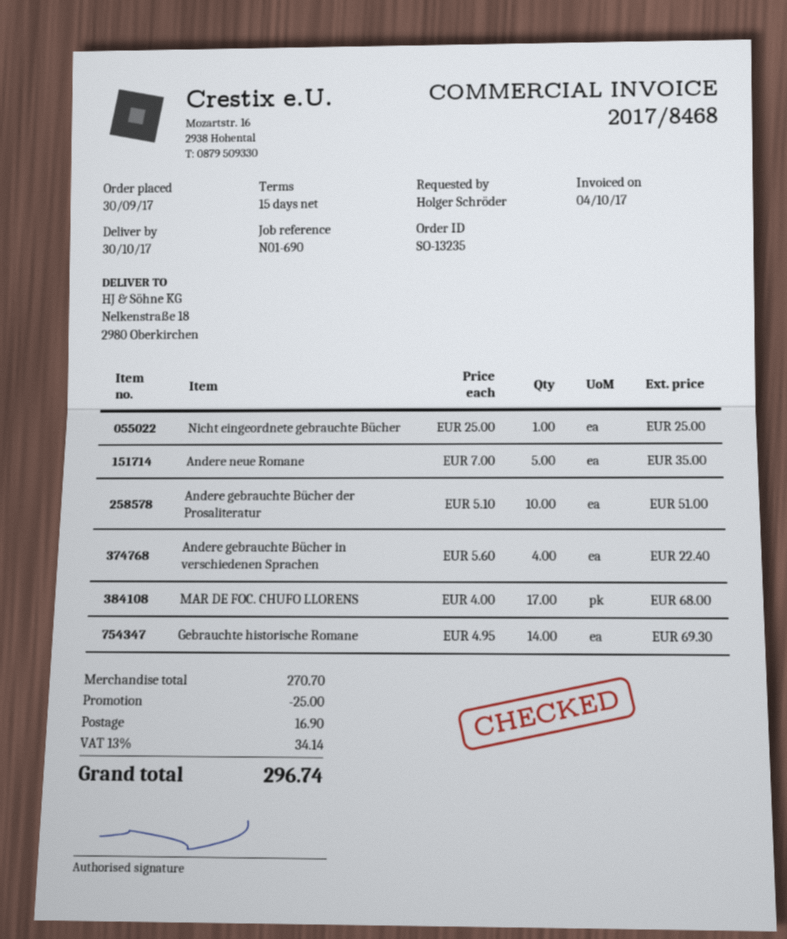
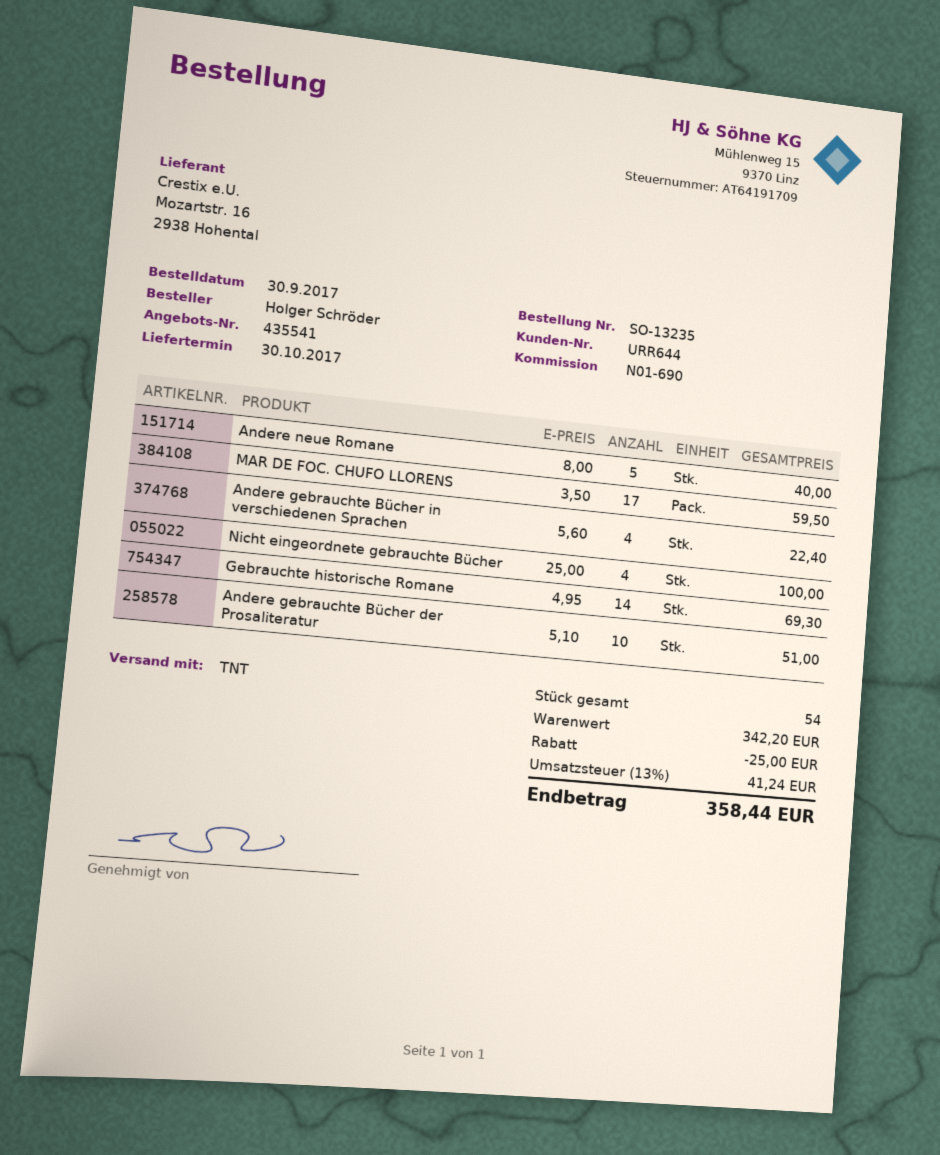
Nicht eingeordnete gebrauchte Bücher: 1 x 25.00 = 25.00 -> 4 x 25.00 = 100.00
Andere neue Romane: 5 x 7.00 = 35.00 -> 5 x 8.00 = 40.00
MAR DE FOC. CHUFO LLORENS: 17 x 4.00 = 68.00 -> 17 x 3.50 = 59.50
subtotal: 270.70 -> 342.20
shipping: 16.90 -> none
tax: 13% = 34.14 -> 13% = 41.24
total: 296.74 -> 358.44

